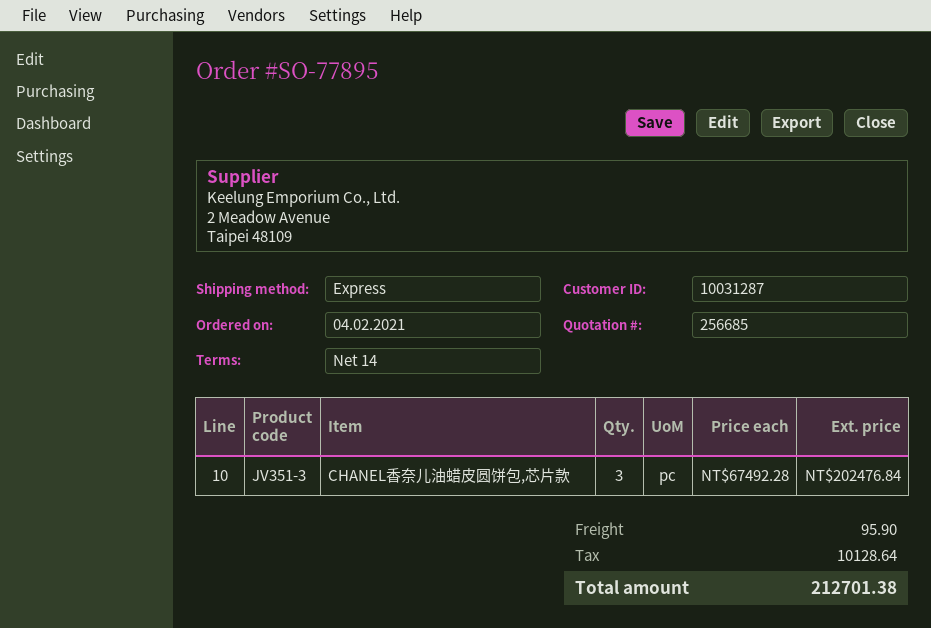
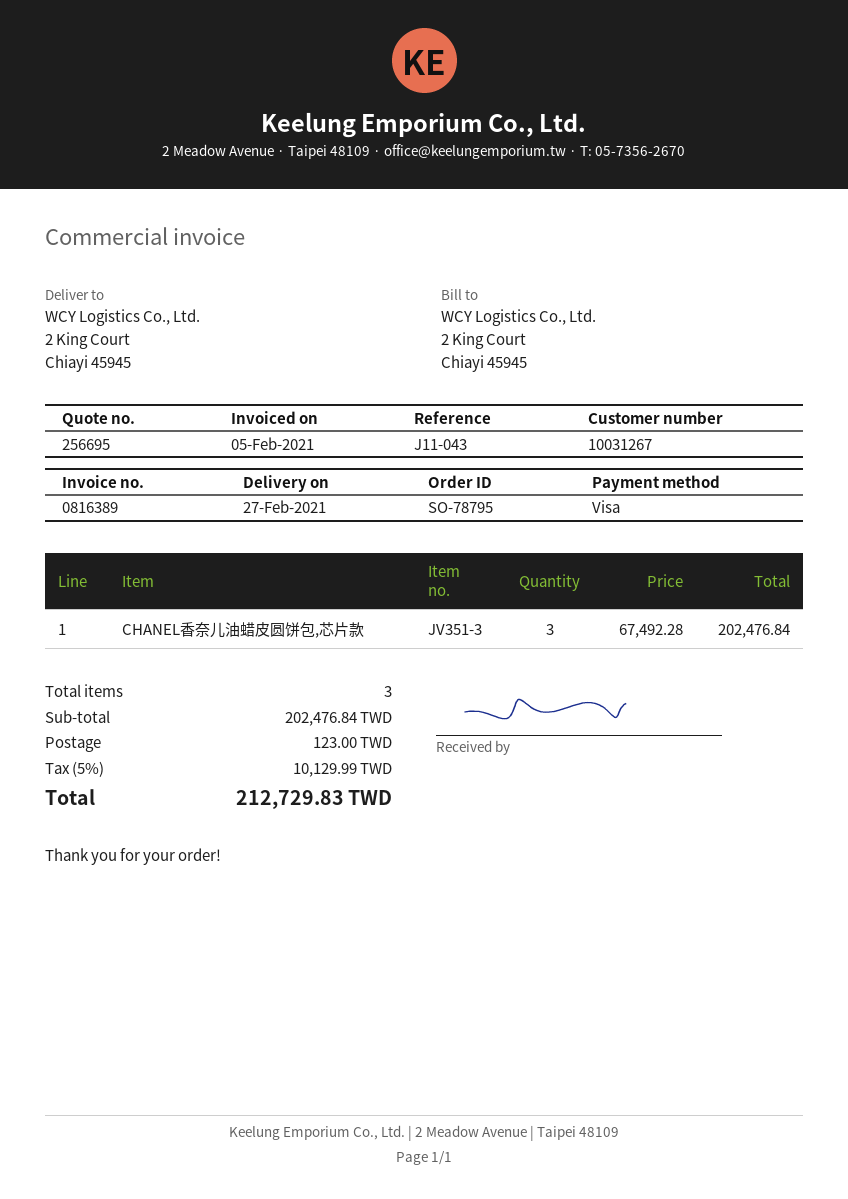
quote number: 256685 -> 256695
order number: SO-77895 -> SO-78795
customer number: 10031287 -> 10031267
shipping: 95.90 -> 123.00
tax: 10128.64 -> 10129.99
total: 212701.38 -> 212729.83

